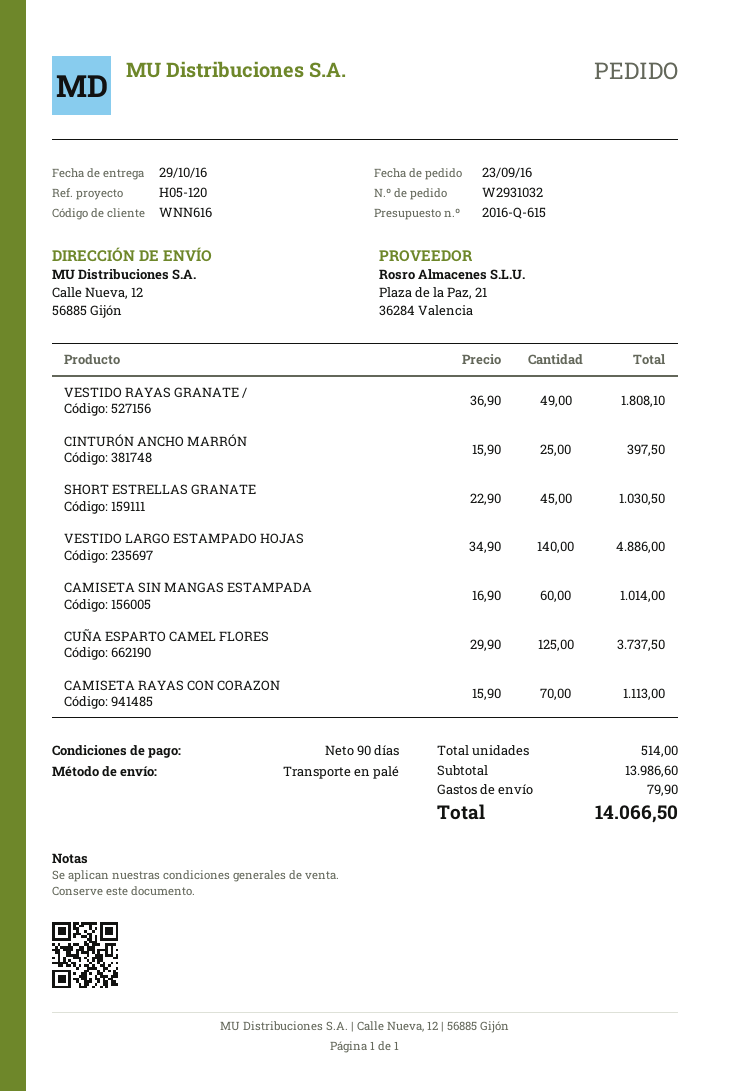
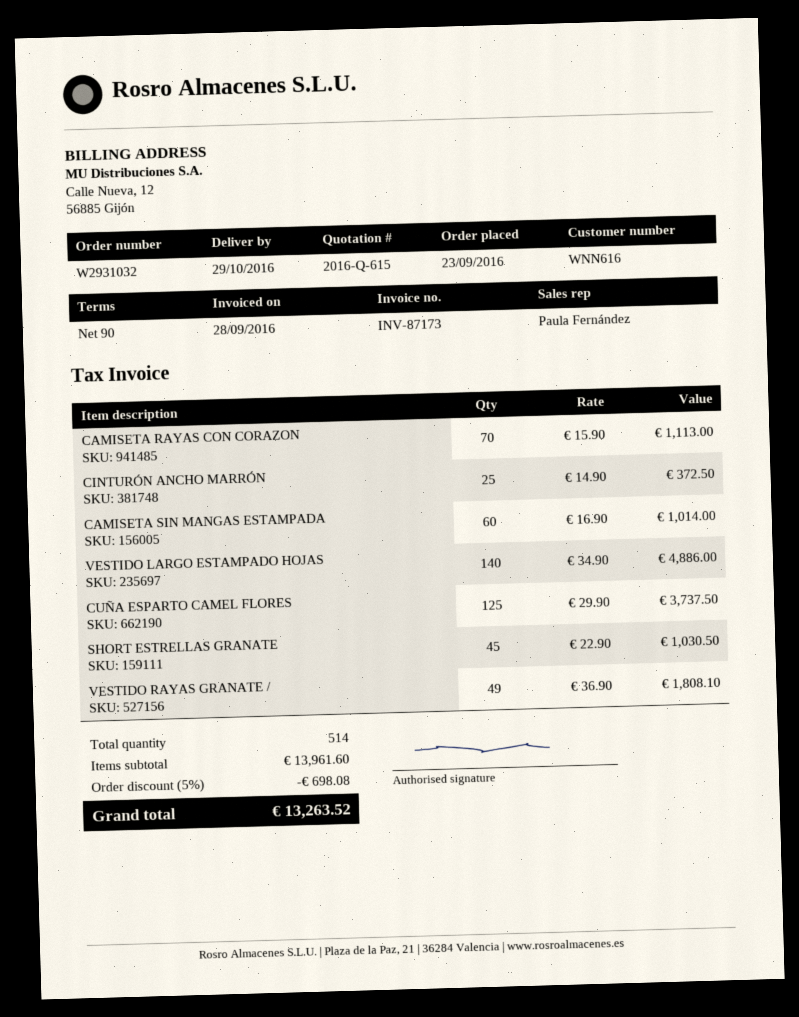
CINTURÓN ANCHO MARRÓN: 25 x 15.90 = 397.50 -> 25 x 14.90 = 372.50
subtotal: 13986.60 -> 13961.60
discount: none -> 5% = 698.08
shipping: 79.90 -> none
total: 14066.50 -> 13263.52

